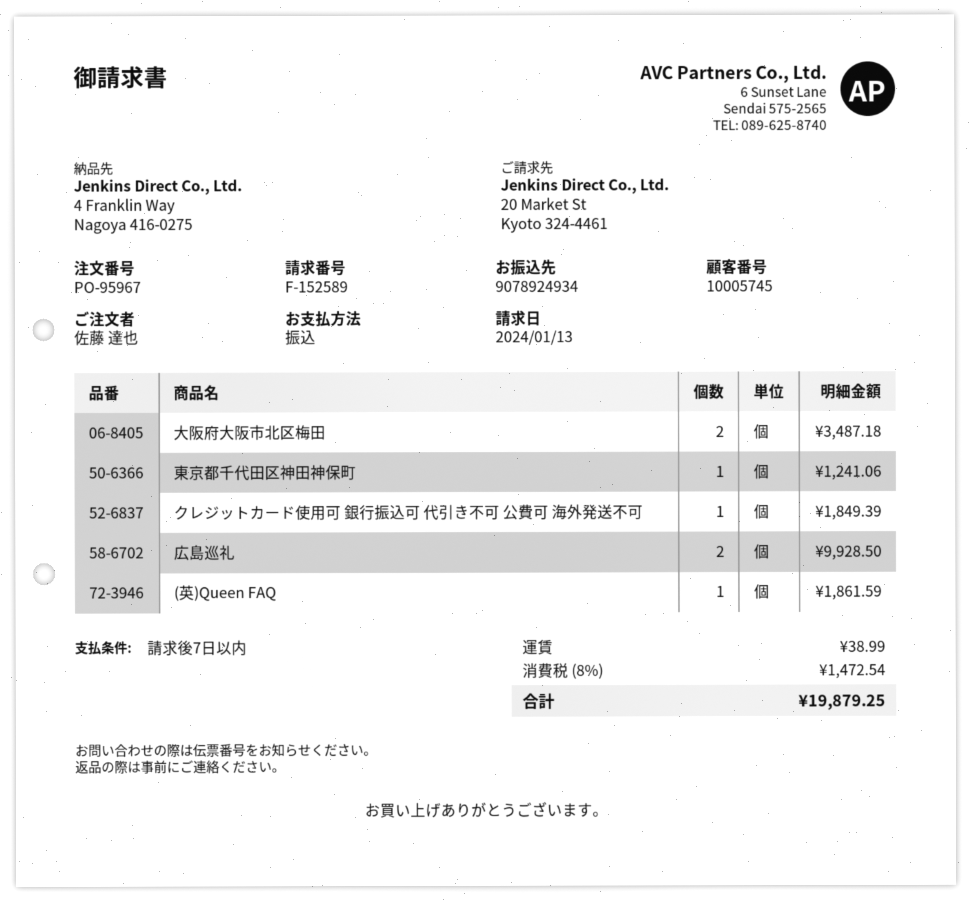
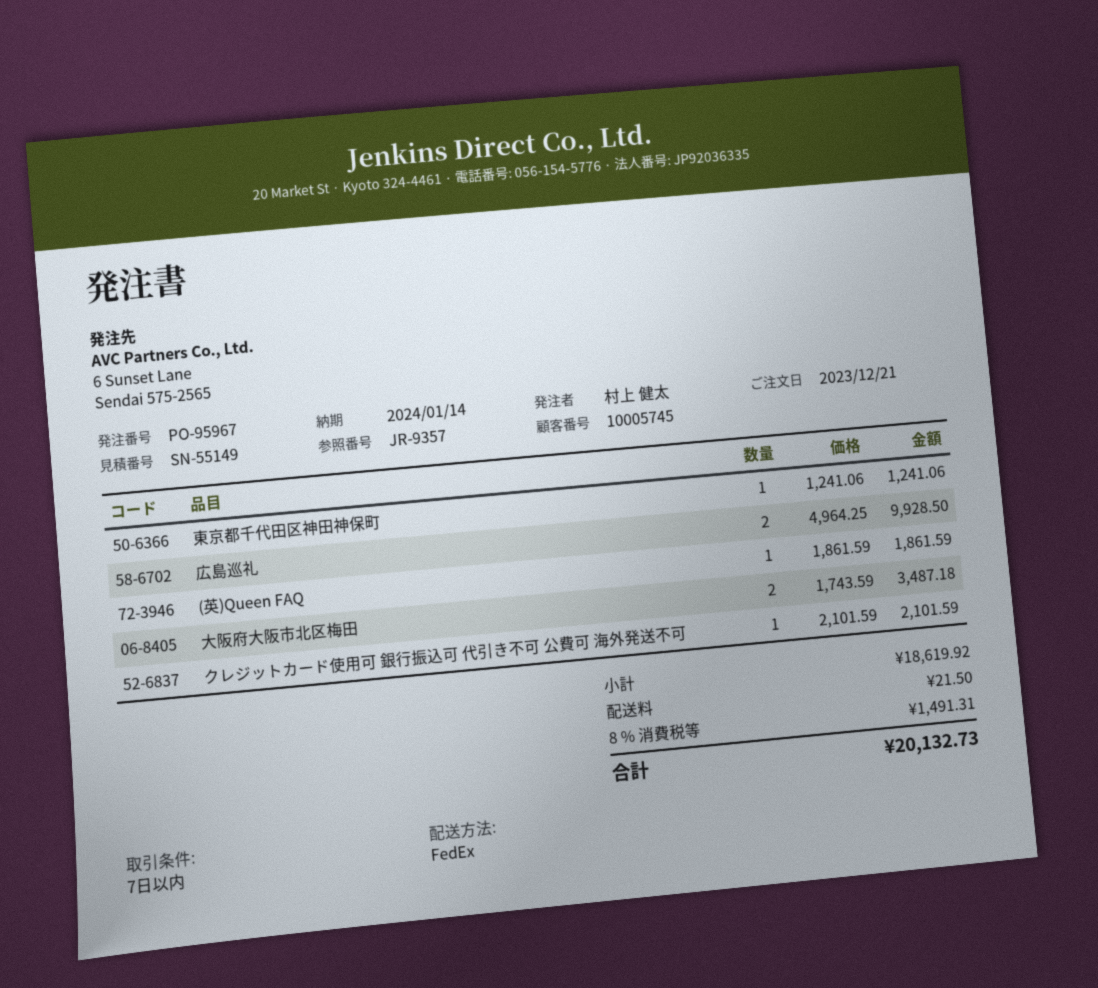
ordered by: 佐藤 達也 -> 村上 健太
クレジットカード使用可 銀行振込可 代引き不可 公費可 海外発送不可: 1 for 1849.39 -> 1 for 2101.59
shipping: 38.99 -> 21.50
tax: 8% = 1472.54 -> 8% = 1491.31
total: 19879.25 -> 20132.73

